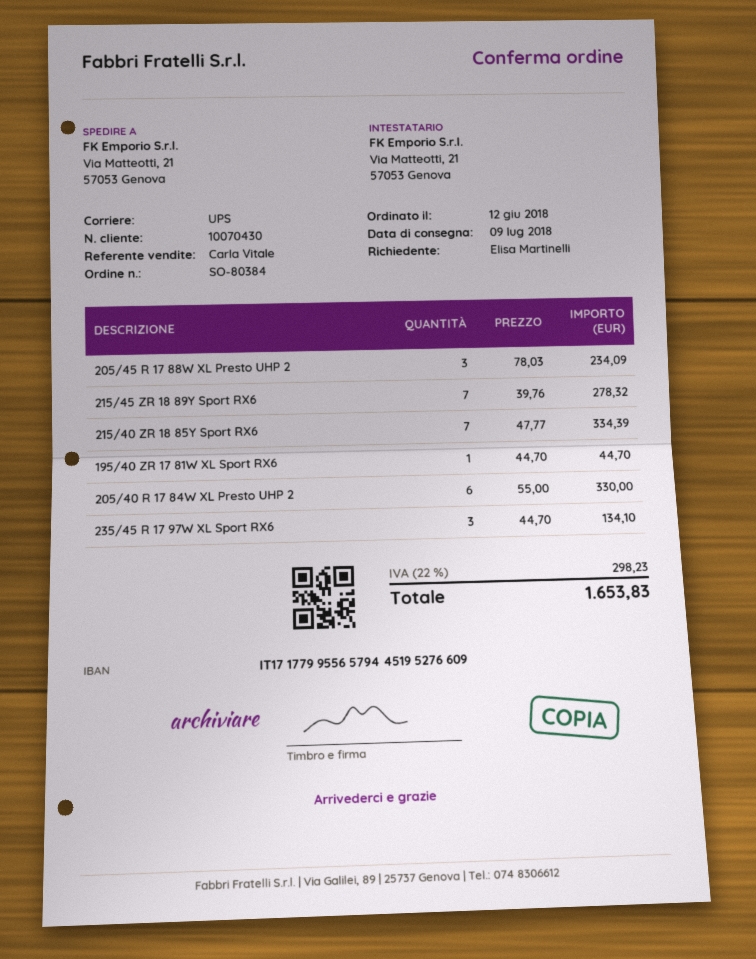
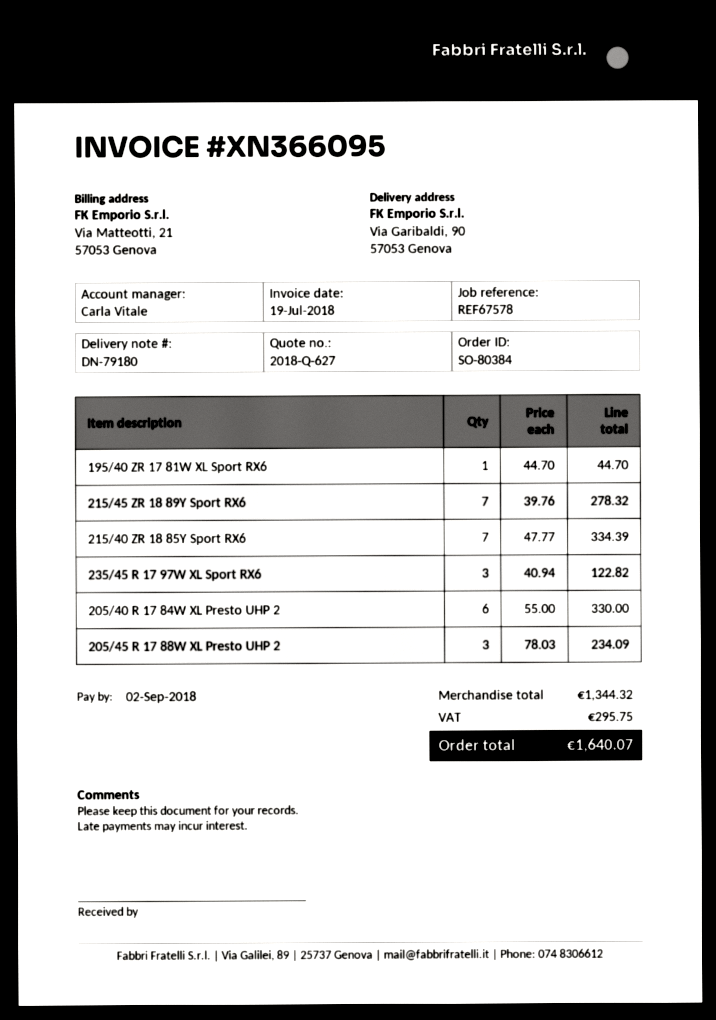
ship to: Via Matteotti, 21, 57053 Genova -> Via Garibaldi, 90, 57053 Genova
235/45 R 17 97W XL Sport RX6: 3 x 44.70 = 134.10 -> 3 x 40.94 = 122.82
tax: 298.23 -> 295.75
total: 1653.83 -> 1640.07

